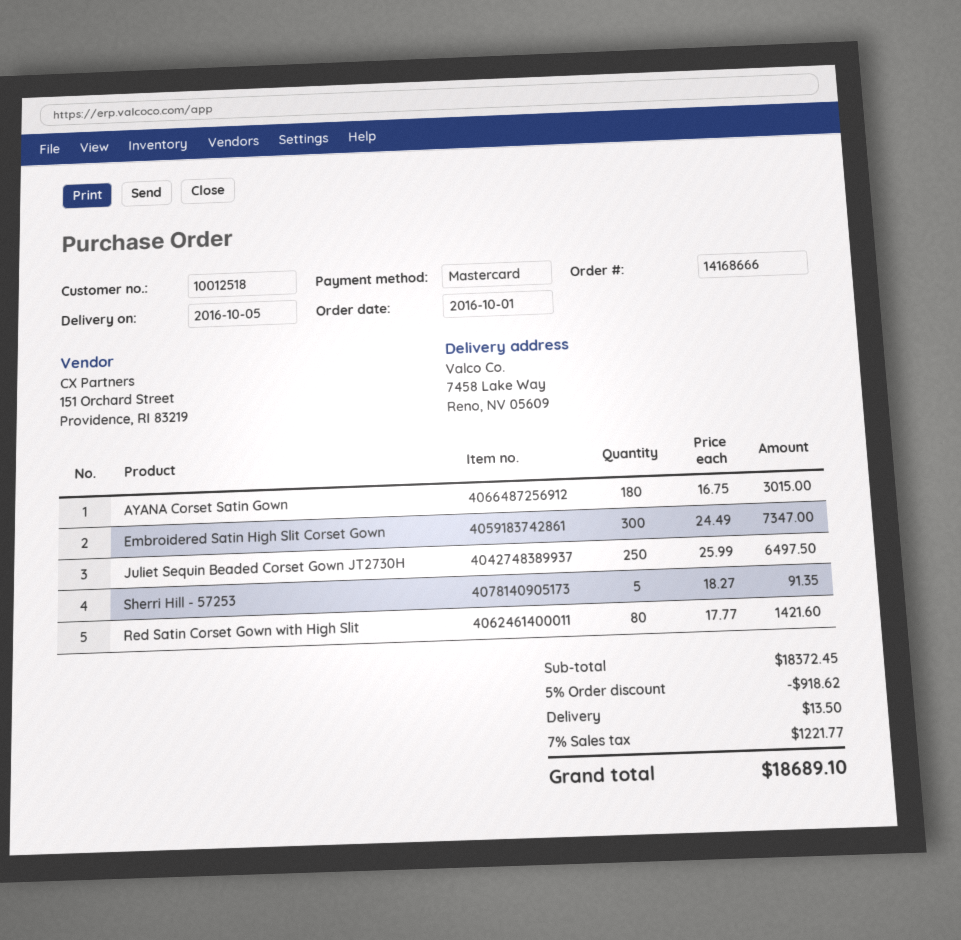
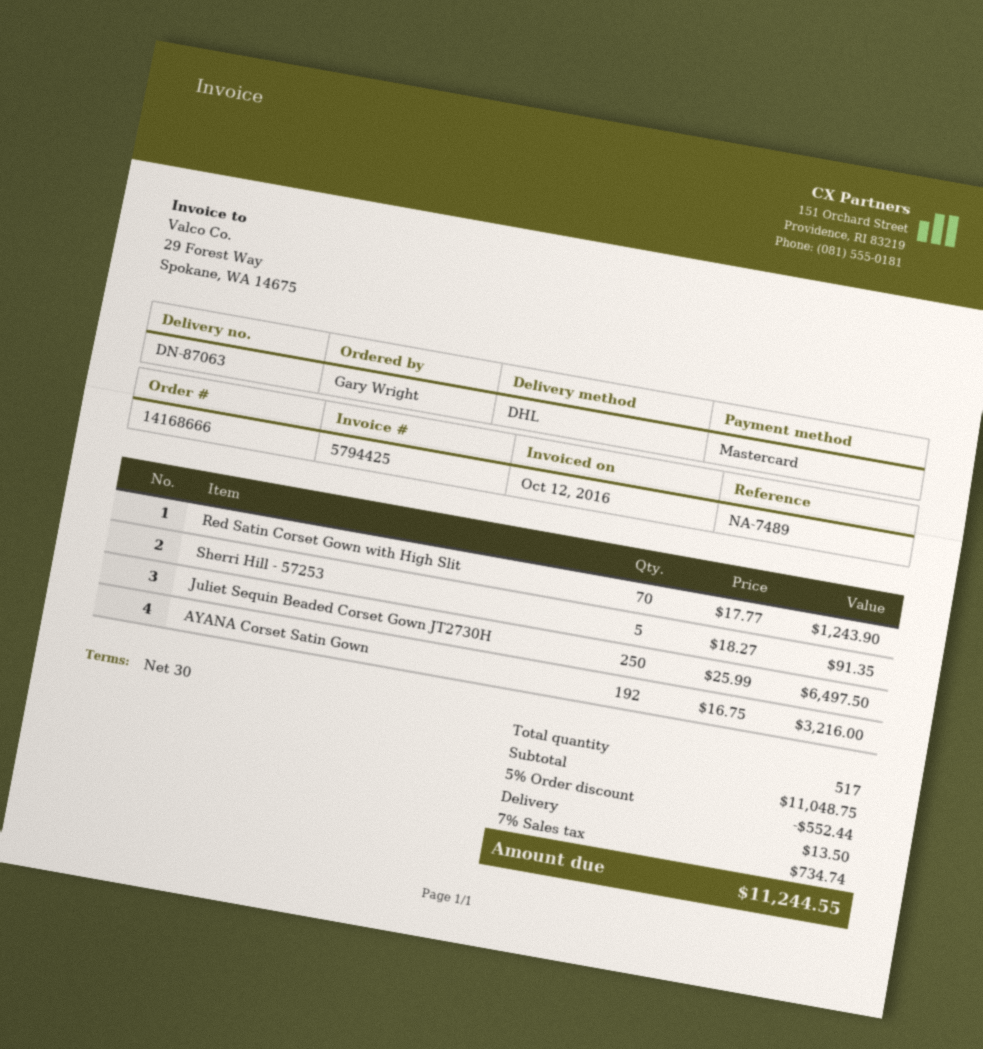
AYANA Corset Satin Gown: 180 x 16.75 = 3015.00 -> 192 x 16.75 = 3216.00
Embroidered Satin High Slit Corset Gown: 300 x 24.49 = 7347.00 -> none
Red Satin Corset Gown with High Slit: 80 x 17.77 = 1421.60 -> 70 x 17.77 = 1243.90
subtotal: 18372.45 -> 11048.75
discount: 5% = 918.62 -> 5% = 552.44
tax: 7% = 1221.77 -> 7% = 734.74
total: 18689.10 -> 11244.55

